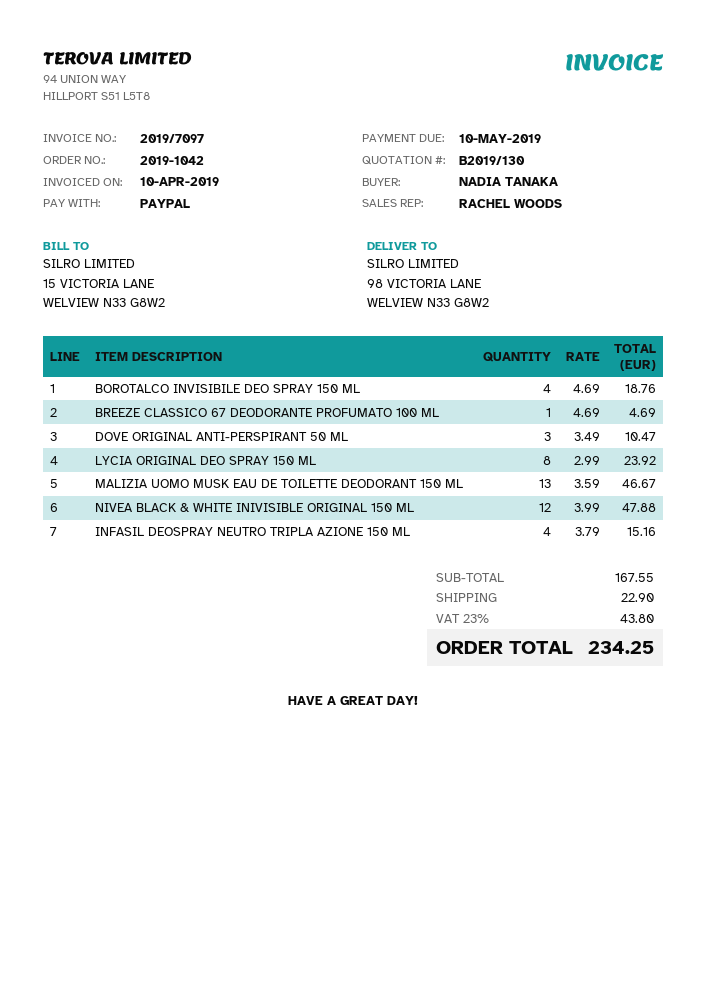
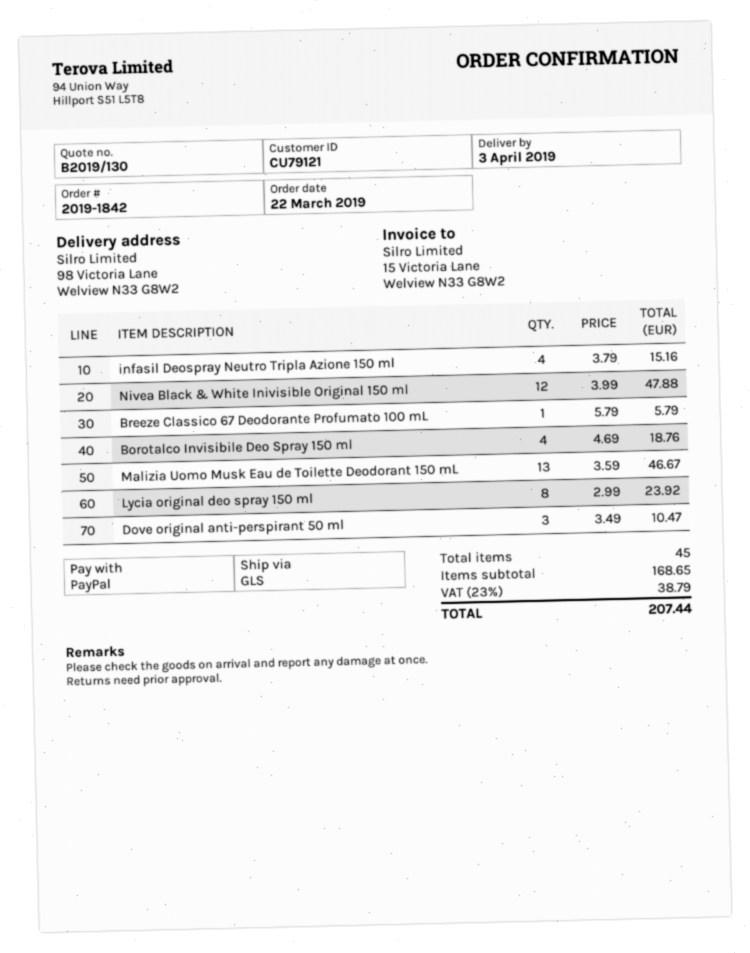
order number: 2019-1042 -> 2019-1842
BREEZE CLASSICO 67 DEODORANTE PROFUMATO 100 ML: 1 x 4.69 = 4.69 -> 1 x 5.79 = 5.79
subtotal: 167.55 -> 168.65
shipping: 22.90 -> none
tax: 23% = 43.80 -> 23% = 38.79
total: 234.25 -> 207.44

